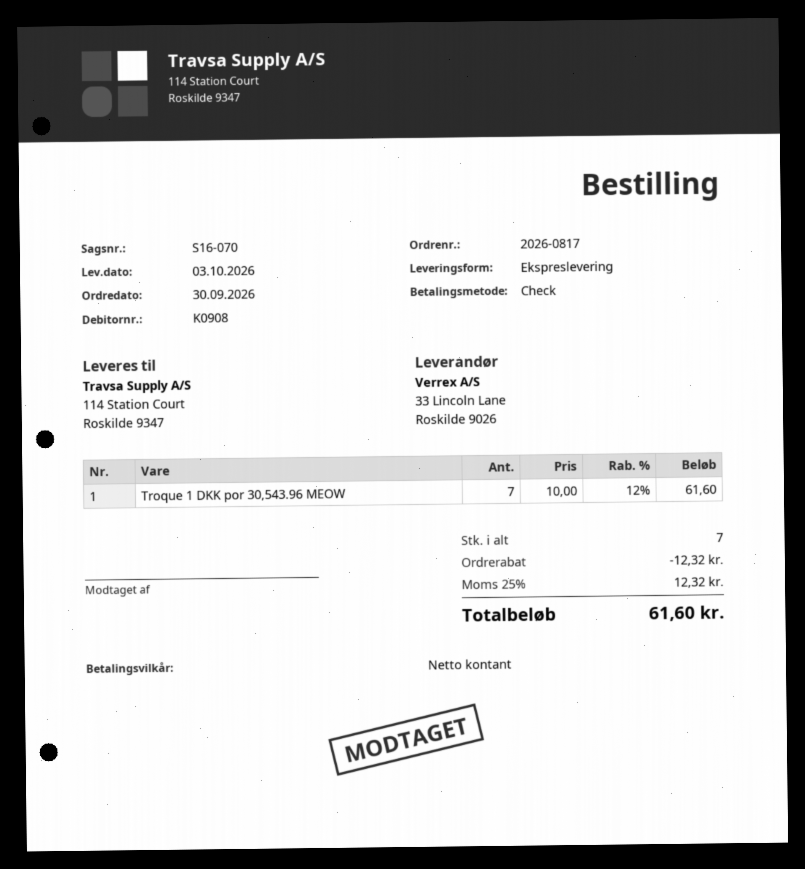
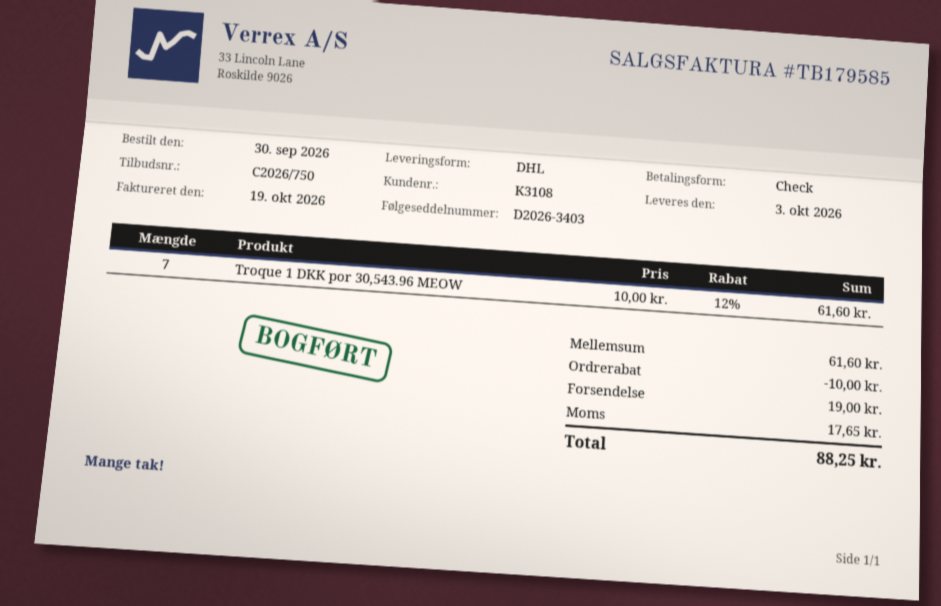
customer number: K0908 -> K3108
shipping method: express -> DHL
discount: 12.32 -> 10.00
shipping: none -> 19.00
tax: 12.32 -> 17.65
total: 61.60 -> 88.25

